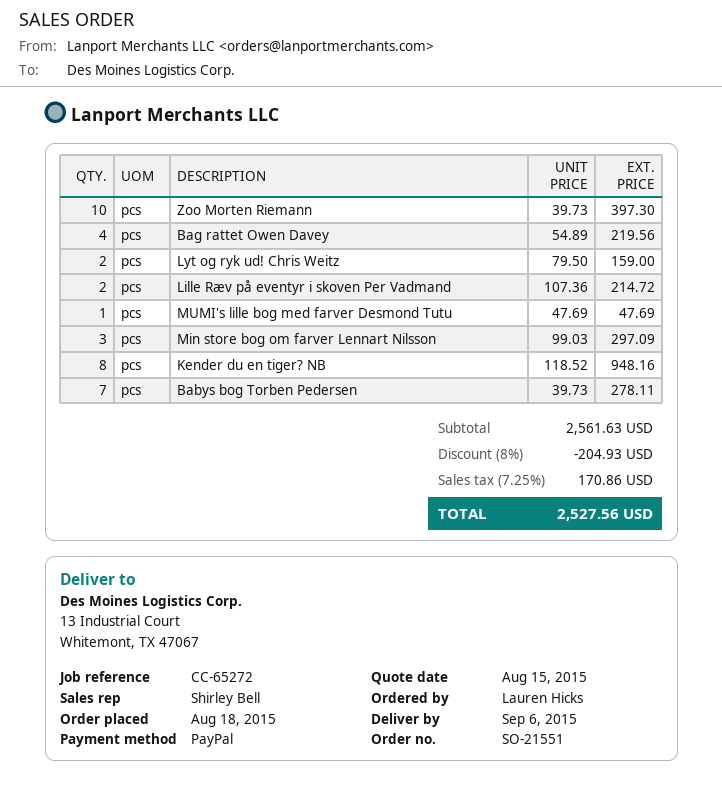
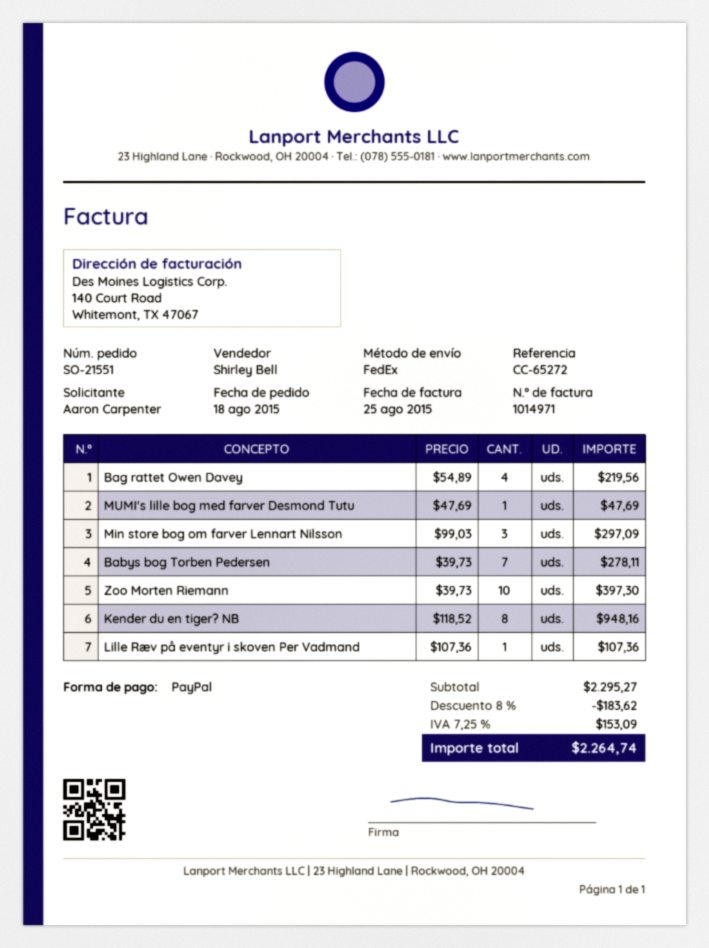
ordered by: Lauren Hicks -> Aaron Carpenter
Lyt og ryk ud! Chris Weitz: 2 x 79.50 = 159.00 -> none
Lille Ræv på eventyr i skoven Per Vadmand: 2 x 107.36 = 214.72 -> 1 x 107.36 = 107.36
subtotal: 2561.63 -> 2295.27
discount: 8% = 204.93 -> 8% = 183.62
tax: 7.25% = 170.86 -> 7.25% = 153.09
total: 2527.56 -> 2264.74

